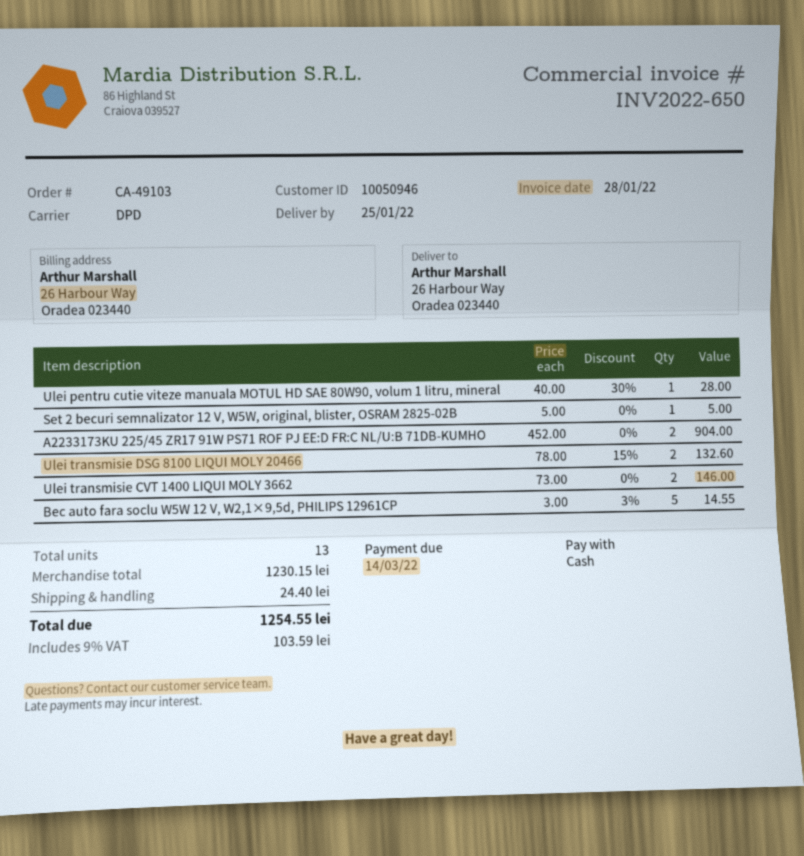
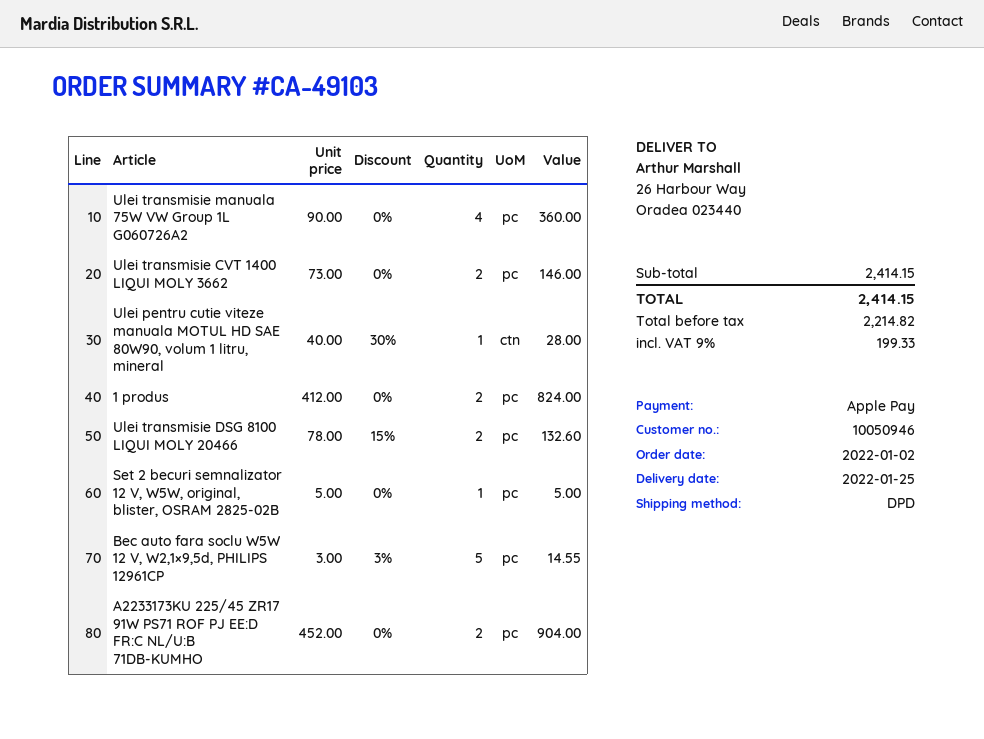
payment method: cash -> Apple Pay
Ulei transmisie manuala 75W VW Group 1L G060726A2: none -> 4 x 90.00 = 360.00
1 produs: none -> 2 x 412.00 = 824.00
subtotal: 1230.15 -> 2414.15
shipping: 24.40 -> none
tax: 9% = 103.59 -> 9% = 199.33
total: 1254.55 -> 2414.15

